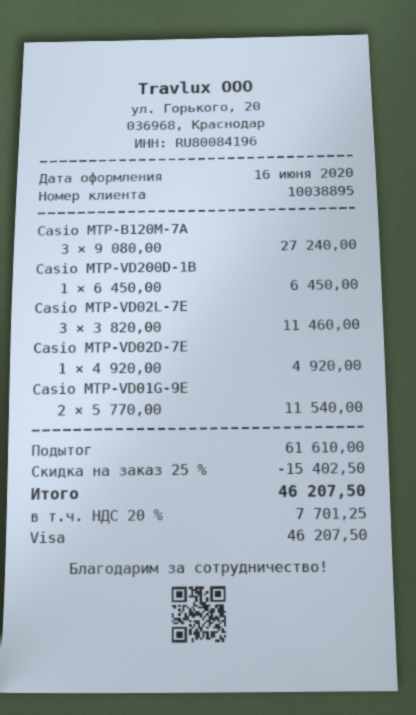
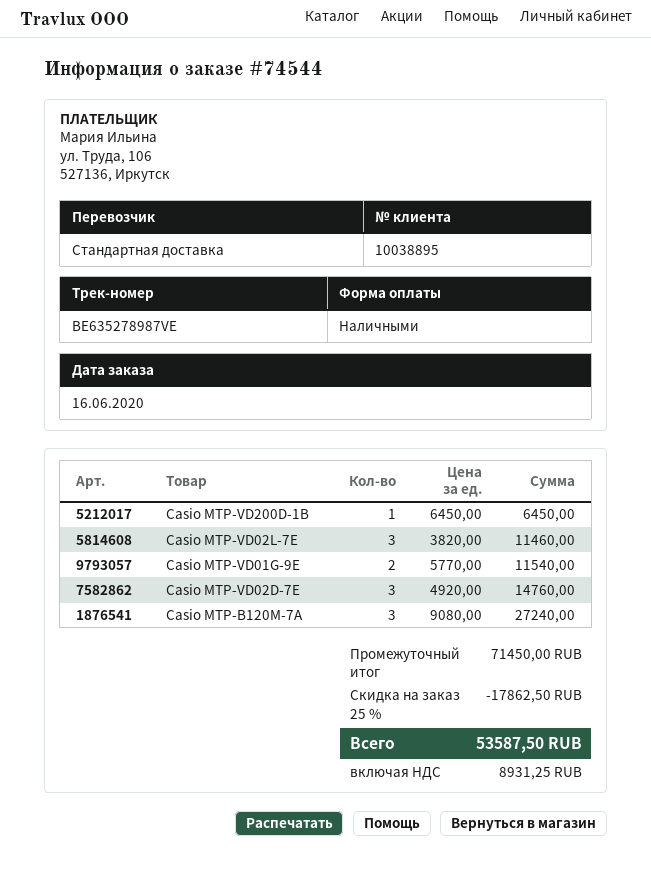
payment method: Visa -> cash
Casio MTP-VD02D-7E: 1 x 4920.00 = 4920.00 -> 3 x 4920.00 = 14760.00
subtotal: 61610.00 -> 71450.00
discount: 25% = 15402.50 -> 25% = 17862.50
tax: 7701.25 -> 8931.25
total: 46207.50 -> 53587.50

